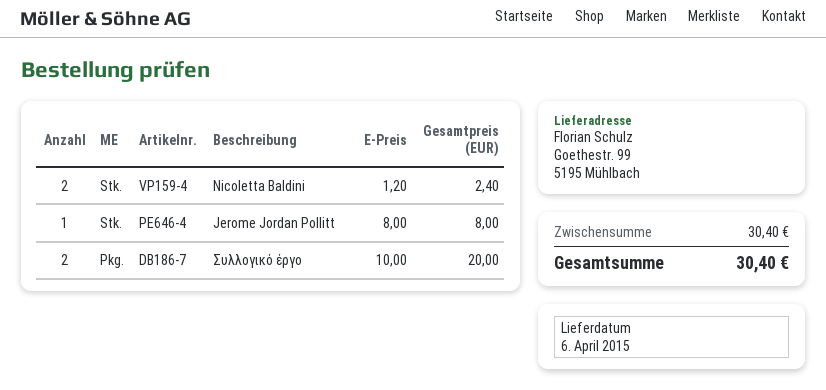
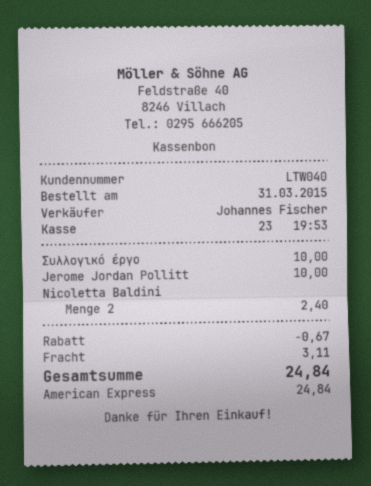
Jerome Jordan Pollitt: 1 for 8.00 -> 1 for 10.00
Συλλογικό έργο: 2 for 20.00 -> 1 for 10.00
discount: none -> 0.67
shipping: none -> 3.11
total: 30.40 -> 24.84

